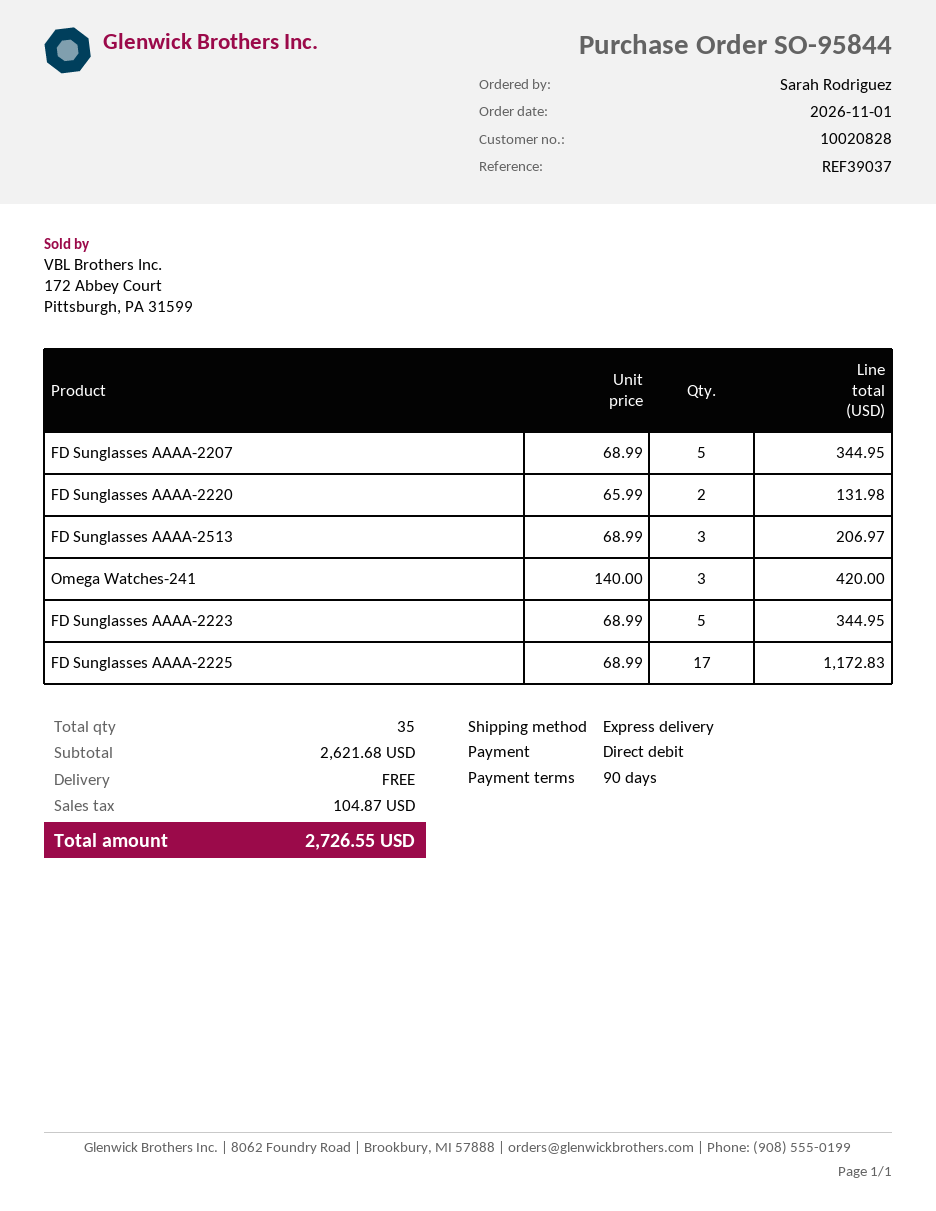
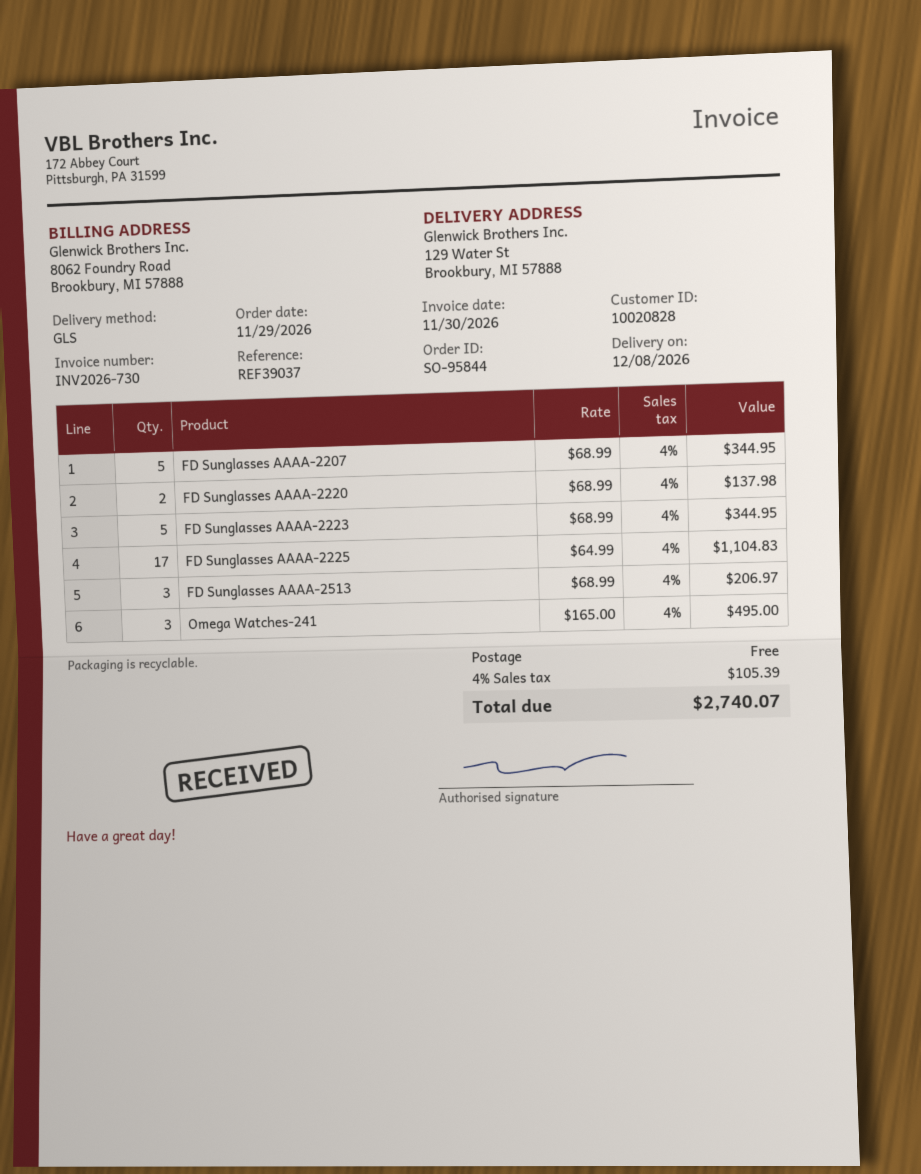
order date: 2026-11-01 -> 2026-11-29
shipping method: express -> GLS
FD Sunglasses AAAA-2220: 2 x 65.99 = 131.98 -> 2 x 68.99 = 137.98
Omega Watches-241: 3 x 140.00 = 420.00 -> 3 x 165.00 = 495.00
FD Sunglasses AAAA-2225: 17 x 68.99 = 1172.83 -> 17 x 64.99 = 1104.83
tax: 104.87 -> 105.39
total: 2726.55 -> 2740.07

